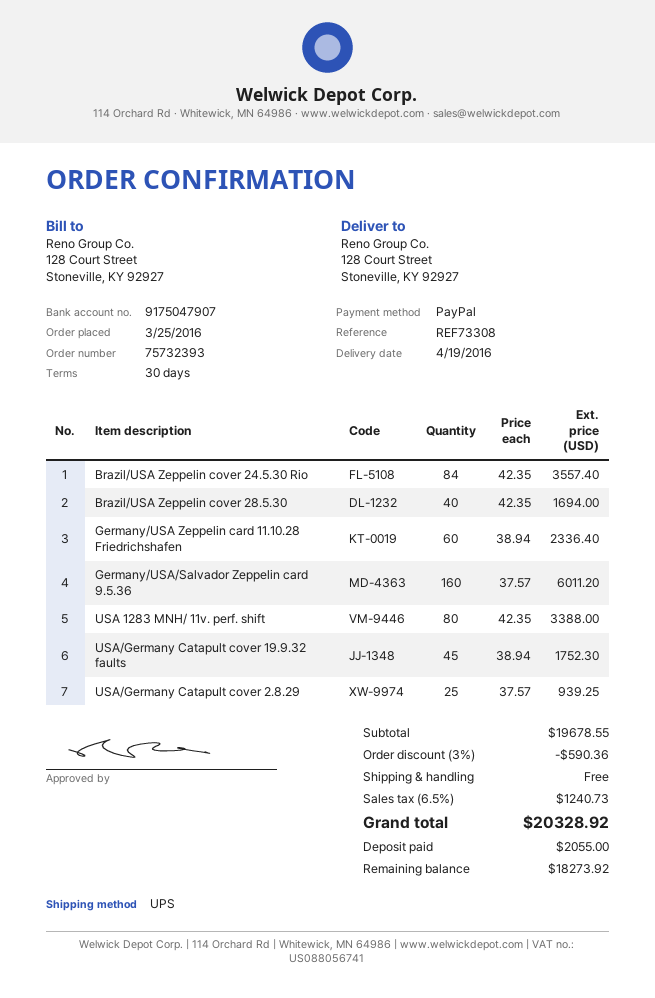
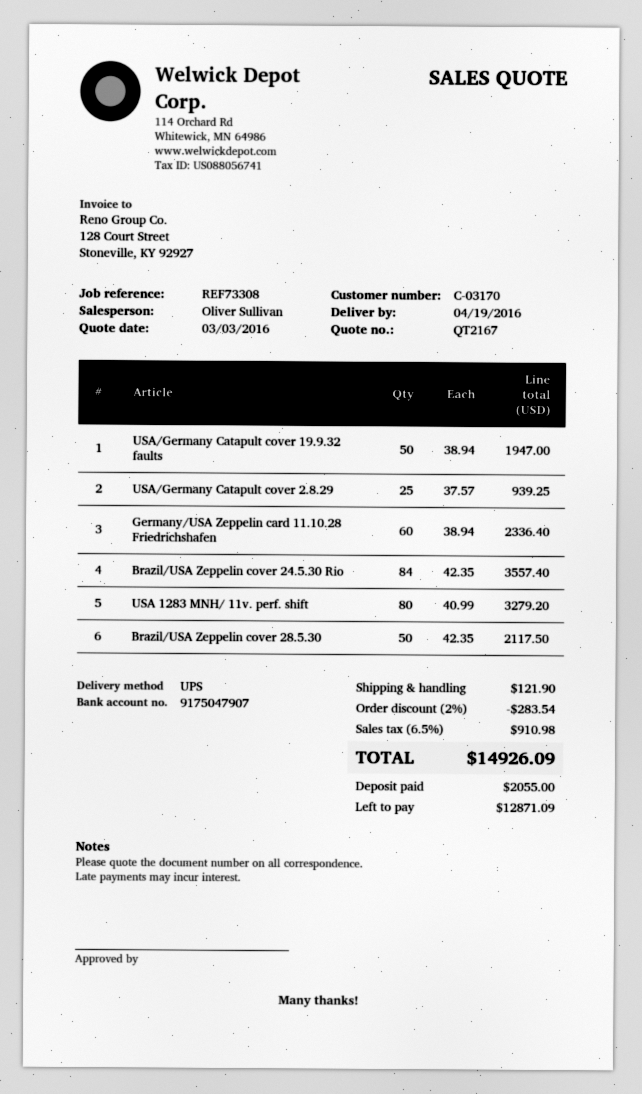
Brazil/USA Zeppelin cover 28.5.30: 40 x 42.35 = 1694.00 -> 50 x 42.35 = 2117.50
Germany/USA/Salvador Zeppelin card 9.5.36: 160 x 37.57 = 6011.20 -> none
USA 1283 MNH/ 11v. perf. shift: 80 x 42.35 = 3388.00 -> 80 x 40.99 = 3279.20
USA/Germany Catapult cover 19.9.32 faults: 45 x 38.94 = 1752.30 -> 50 x 38.94 = 1947.00
discount: 3% = 590.36 -> 2% = 283.54
shipping: 0.00 -> 121.90
tax: 6.5% = 1240.73 -> 6.5% = 910.98
total: 20328.92 -> 14926.09
balance: 18273.92 -> 12871.09

